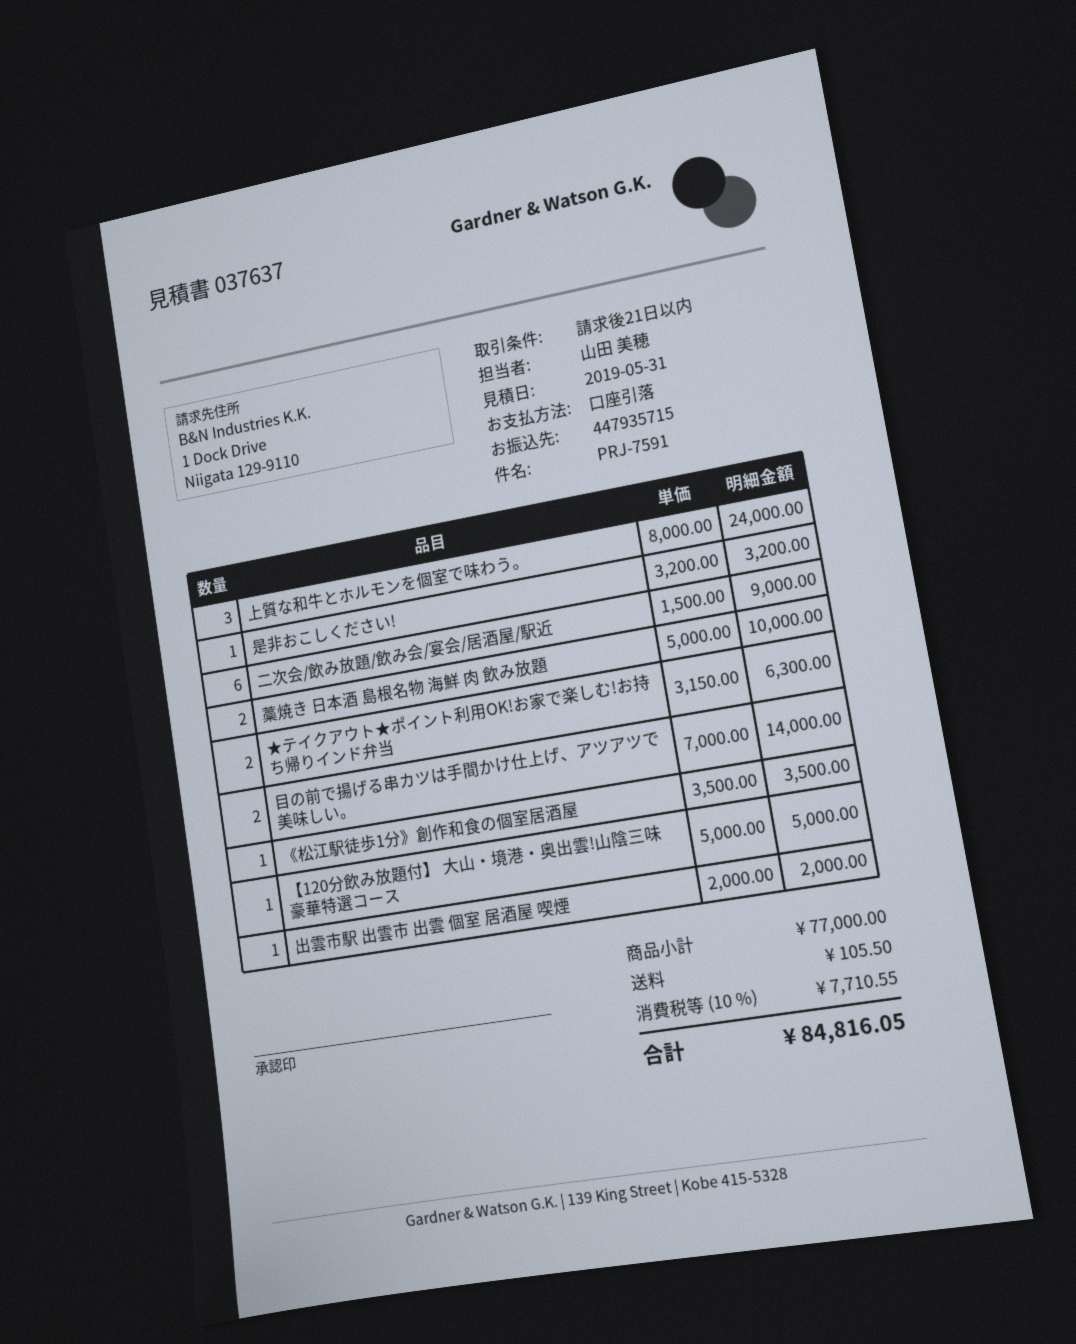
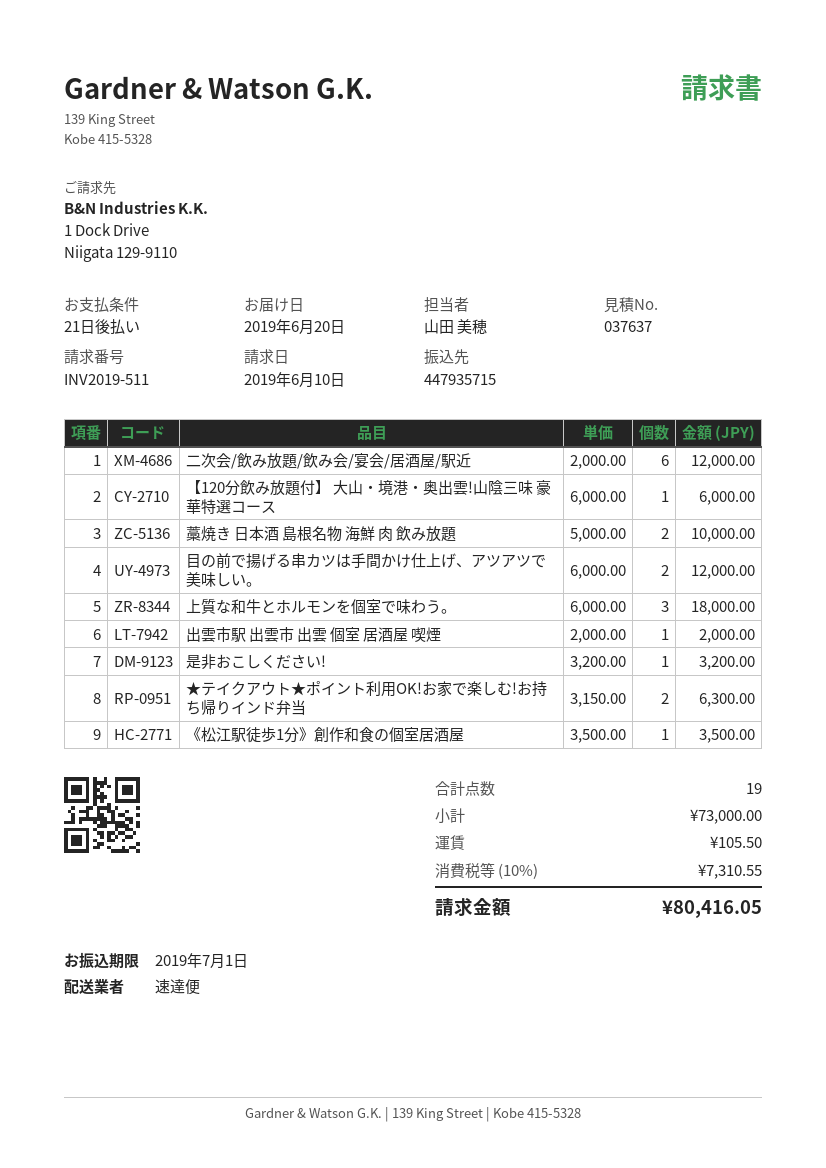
上質な和牛とホルモンを個室で味わう。: 3 x 8000.00 = 24000.00 -> 3 x 6000.00 = 18000.00
二次会/飲み放題/飲み会/宴会/居酒屋/駅近: 6 x 1500.00 = 9000.00 -> 6 x 2000.00 = 12000.00
目の前で揚げる串カツは手間かけ仕上げ、アツアツで美味しい。: 2 x 7000.00 = 14000.00 -> 2 x 6000.00 = 12000.00
【120分飲み放題付】 大山・境港・奥出雲!山陰三味 豪華特選コース: 1 x 5000.00 = 5000.00 -> 1 x 6000.00 = 6000.00
subtotal: 77000.00 -> 73000.00
tax: 10% = 7710.55 -> 10% = 7310.55
total: 84816.05 -> 80416.05

